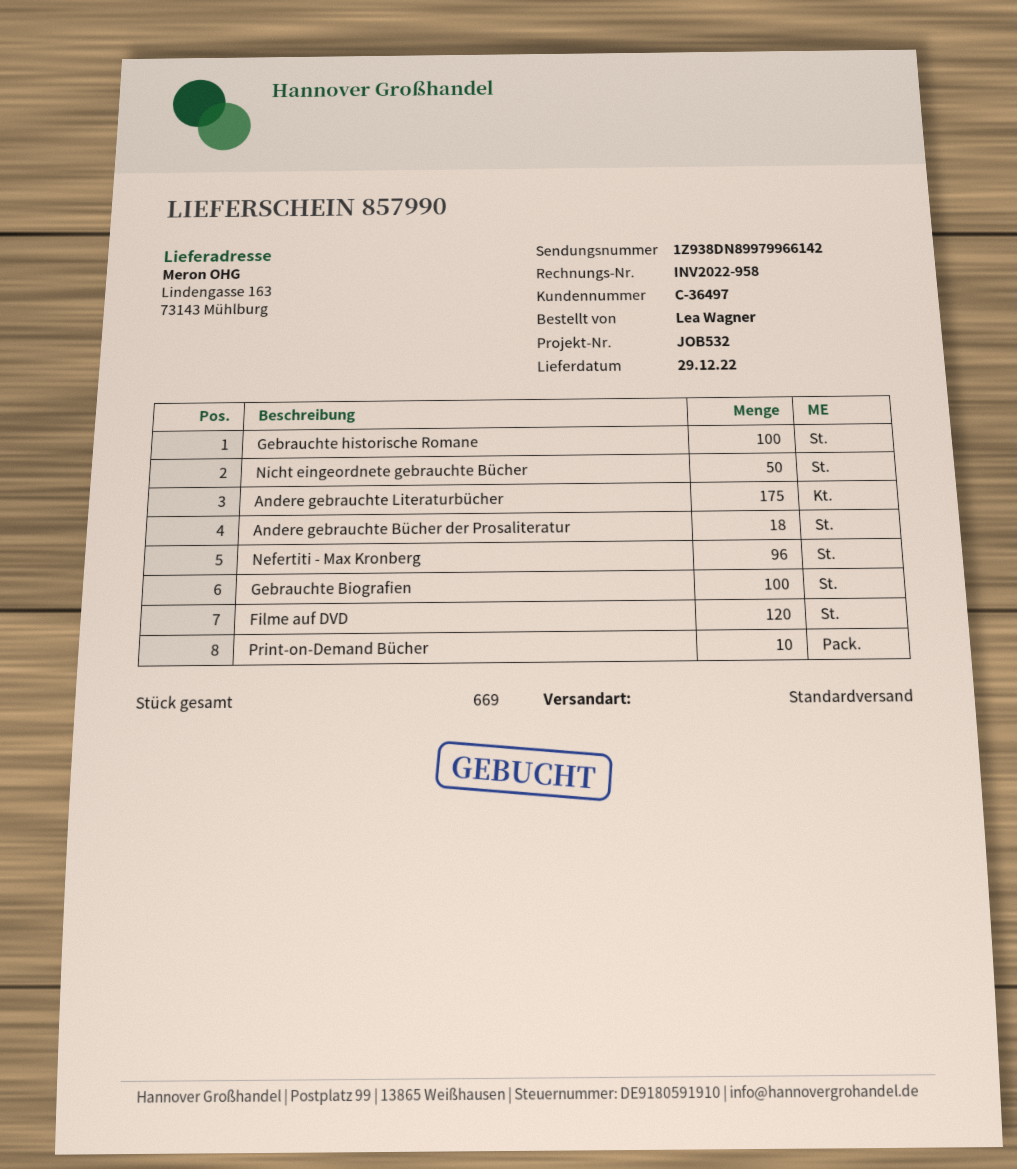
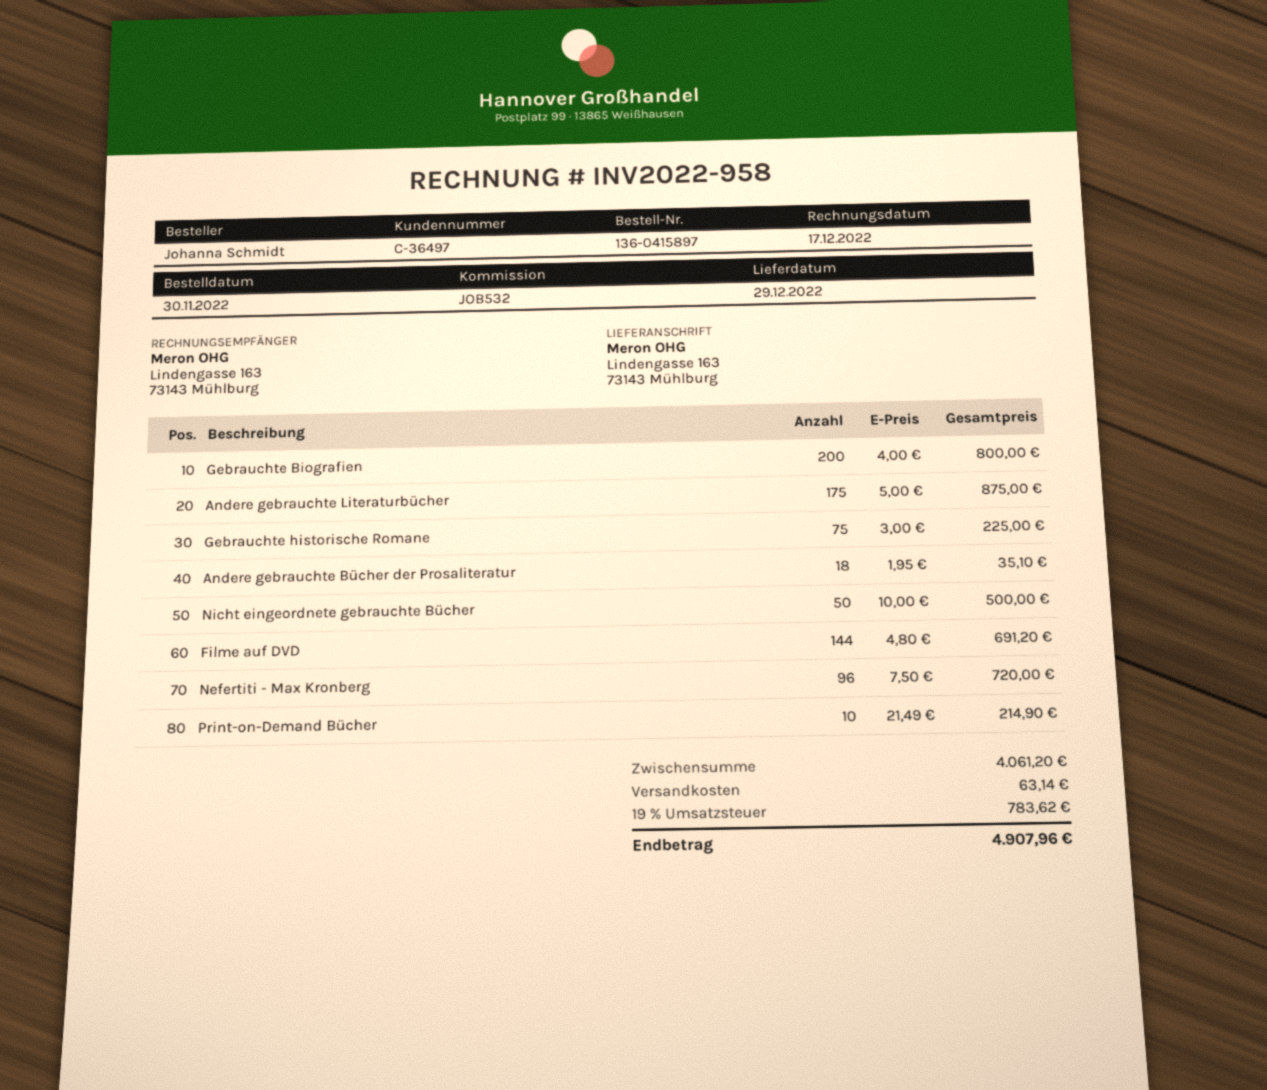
ordered by: Lea Wagner -> Johanna Schmidt
Gebrauchte historische Romane: 100 -> 75
Gebrauchte Biografien: 100 -> 200
Filme auf DVD: 120 -> 144

